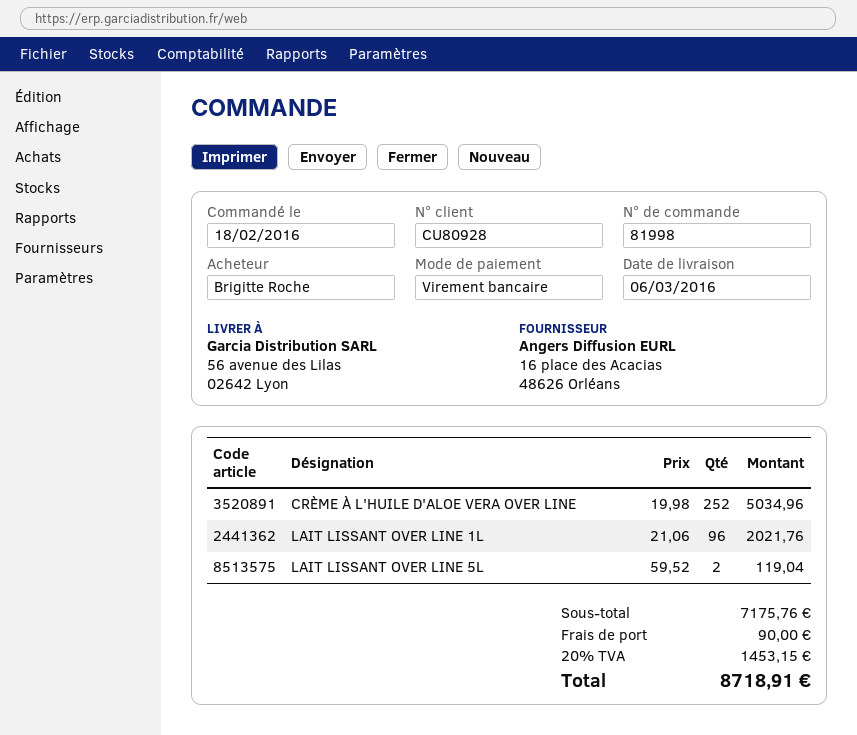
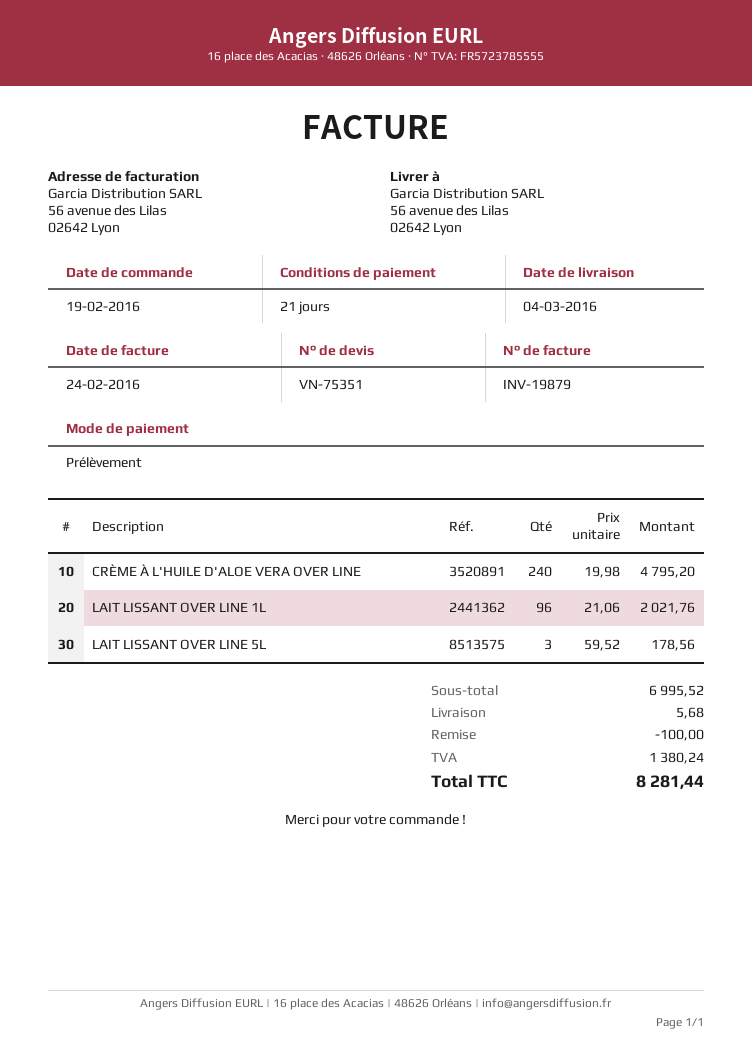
order date: 2016-02-18 -> 2016-02-19
delivery date: 2016-03-06 -> 2016-03-04
payment method: bank transfer -> direct debit
CRÈME À L'HUILE D'ALOE VERA OVER LINE: 252 x 19.98 = 5034.96 -> 240 x 19.98 = 4795.20
LAIT LISSANT OVER LINE 5L: 2 x 59.52 = 119.04 -> 3 x 59.52 = 178.56
subtotal: 7175.76 -> 6995.52
discount: none -> 100.00
shipping: 90.00 -> 5.68
tax: 1453.15 -> 1380.24
total: 8718.91 -> 8281.44

